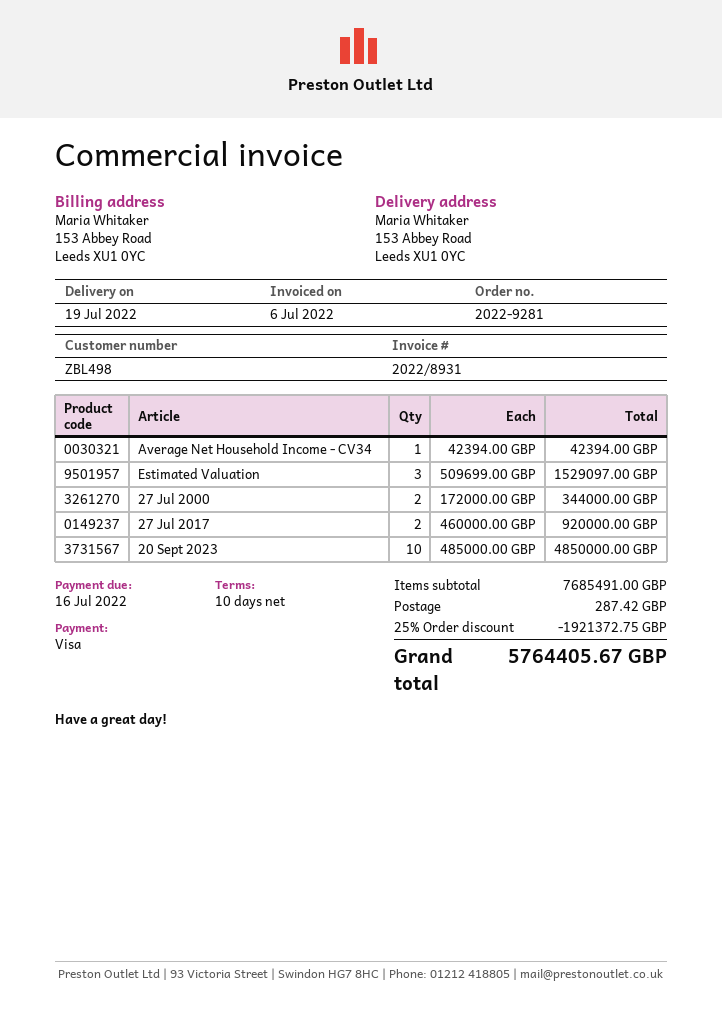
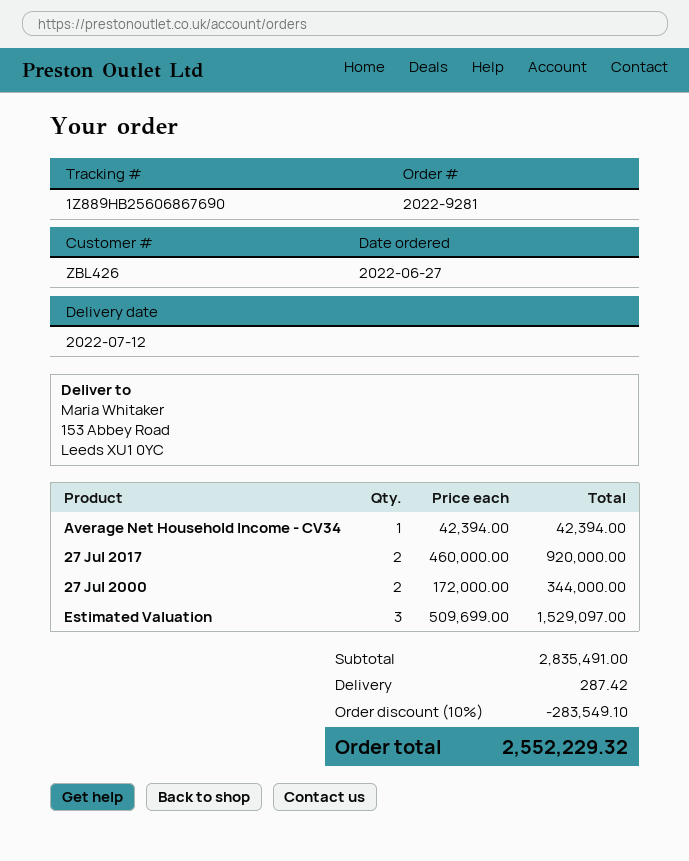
delivery date: 2022-07-19 -> 2022-07-12
customer number: ZBL498 -> ZBL426
20 Sept 2023: 10 x 485000.00 = 4850000.00 -> none
subtotal: 7685491.00 -> 2835491.00
discount: 25% = 1921372.75 -> 10% = 283549.10
total: 5764405.67 -> 2552229.32

